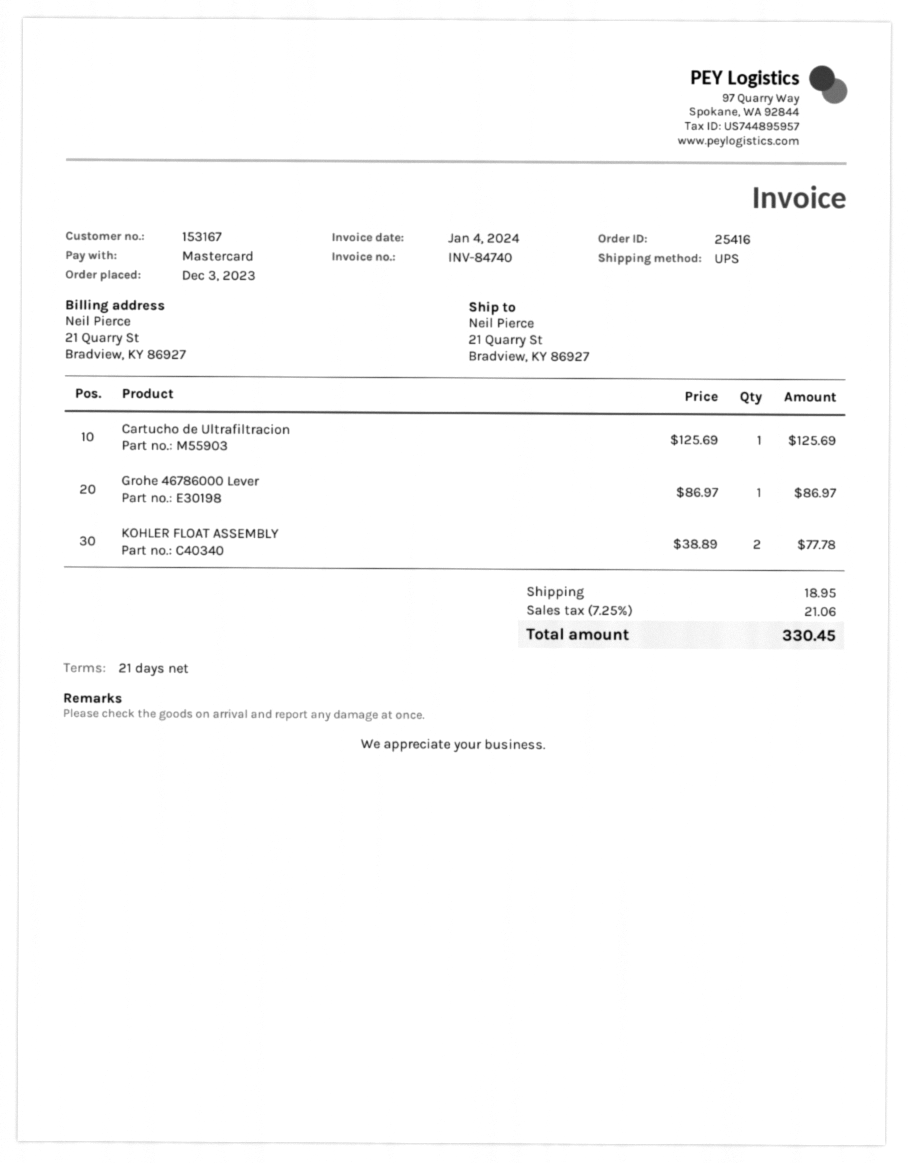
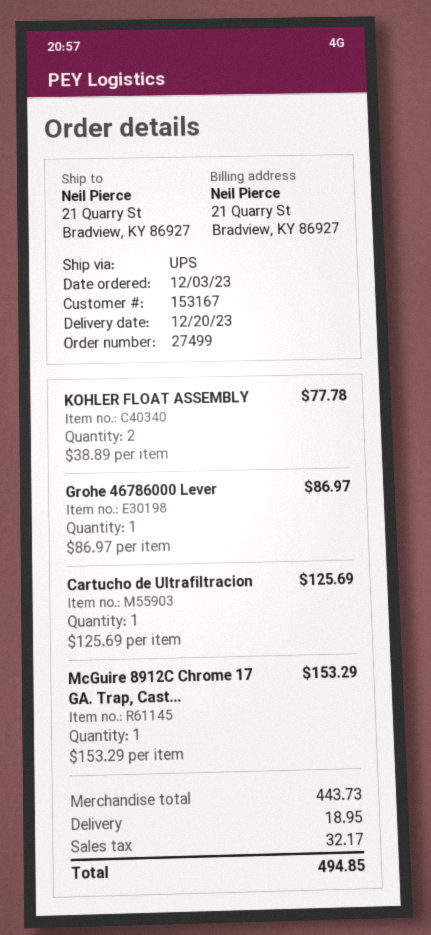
order number: 25416 -> 27499
McGuire 8912C Chrome 17 GA. Trap, Cast...: none -> 1 x 153.29 = 153.29
tax: 21.06 -> 32.17
total: 330.45 -> 494.85

